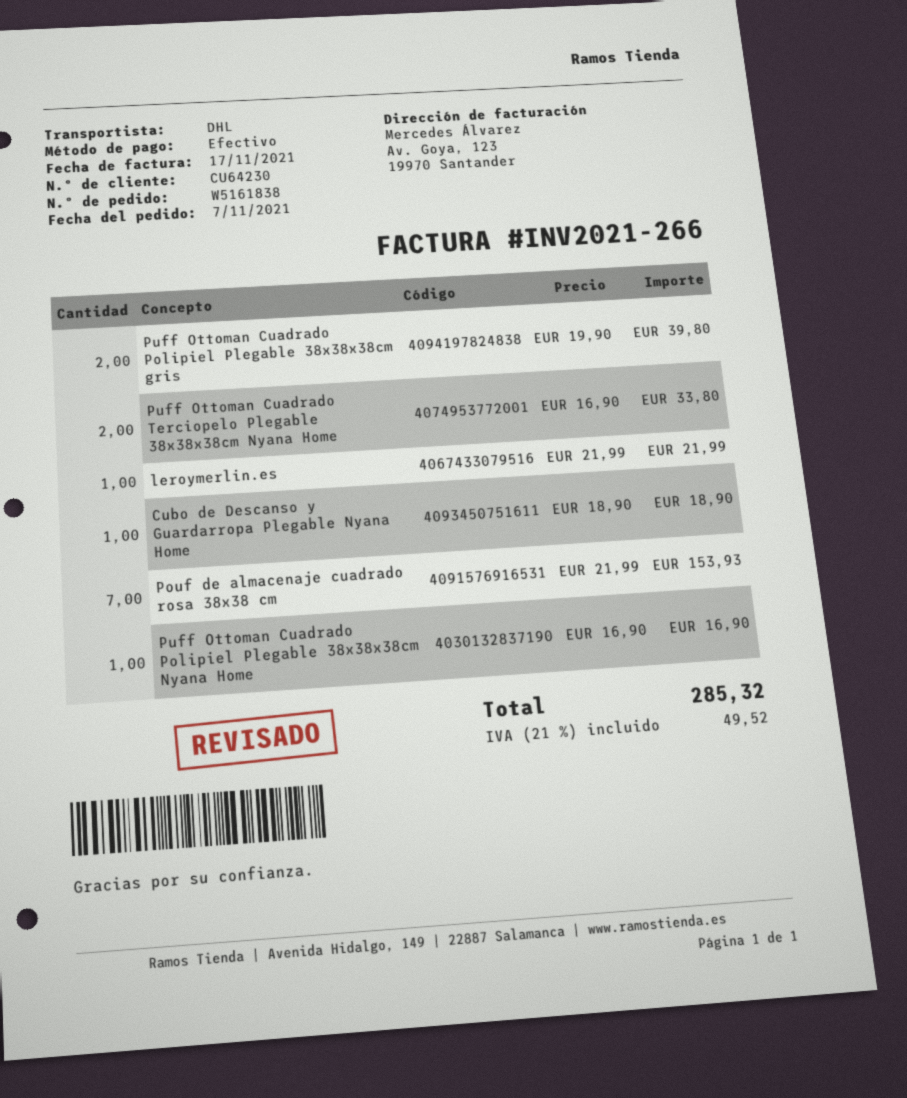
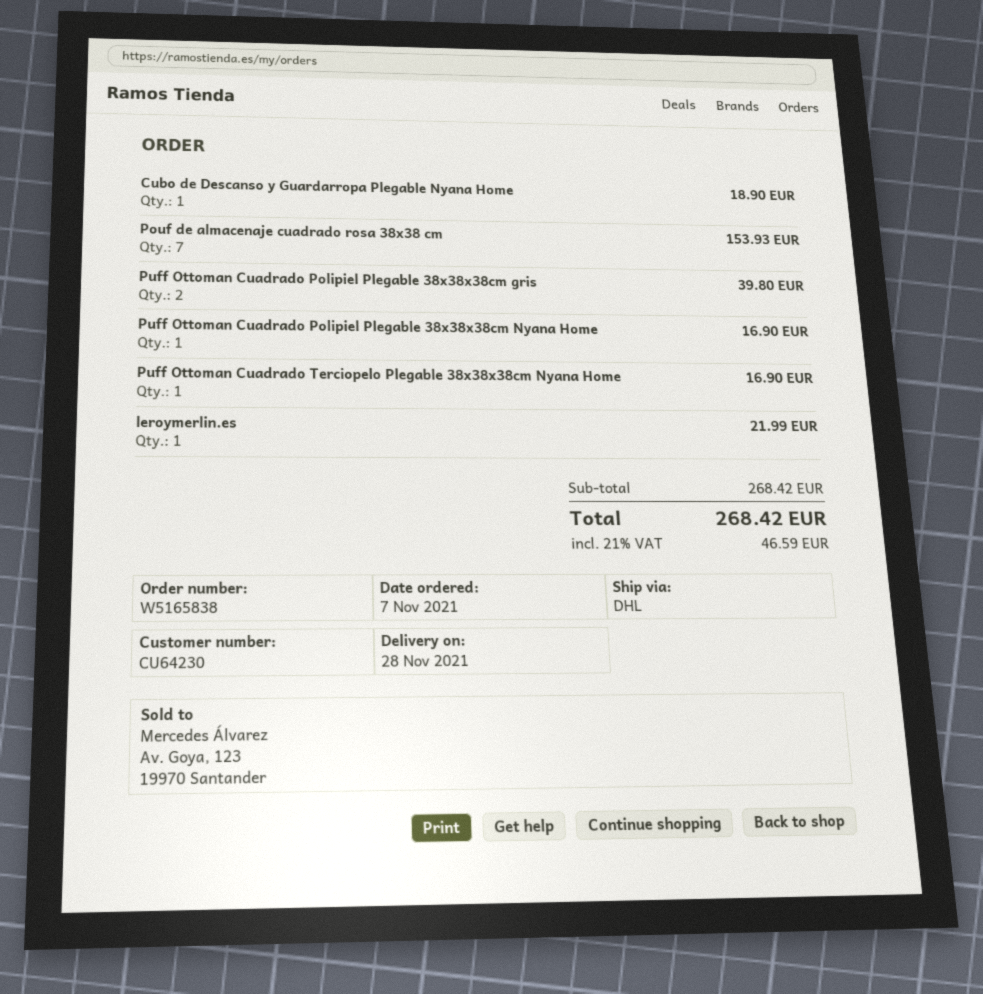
order number: W5161838 -> W5165838
Puff Ottoman Cuadrado Terciopelo Plegable 38x38x38cm Nyana Home: 2 for 33.80 -> 1 for 16.90
tax: 21% = 49.52 -> 21% = 46.59
total: 285.32 -> 268.42

